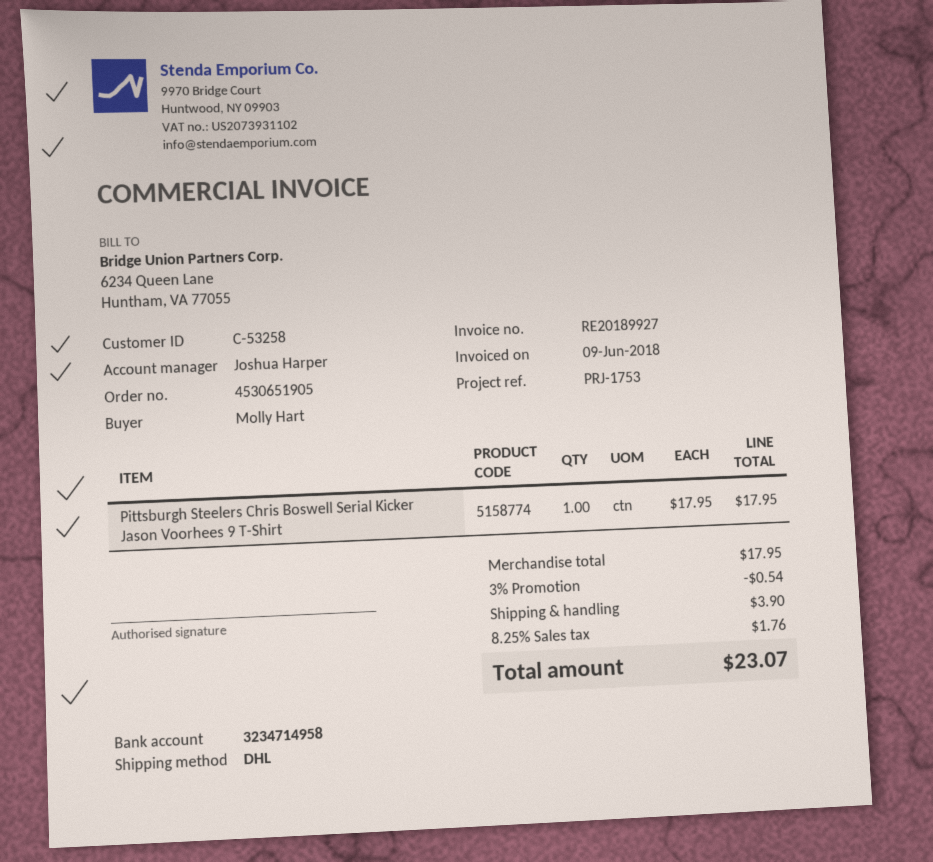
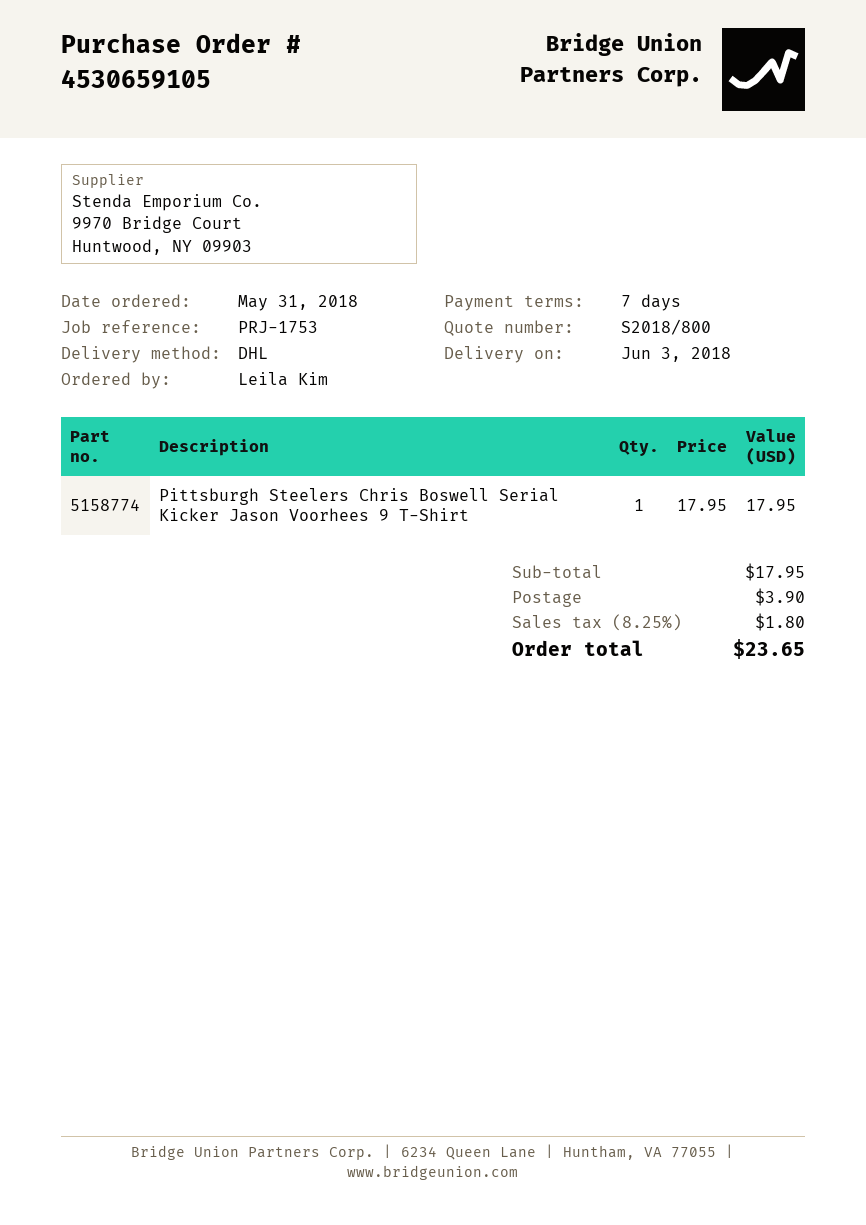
order number: 4530651905 -> 4530659105
ordered by: Molly Hart -> Leila Kim
discount: 3% = 0.54 -> none
tax: 8.25% = 1.76 -> 8.25% = 1.80
total: 23.07 -> 23.65

